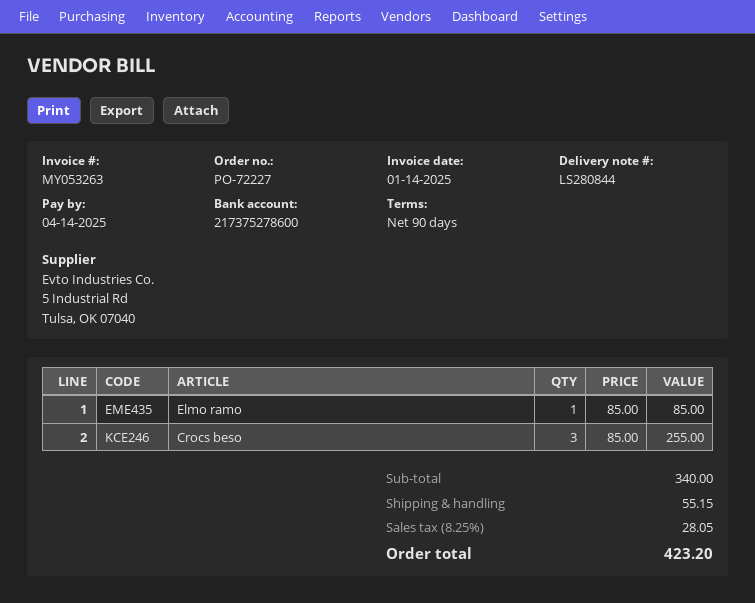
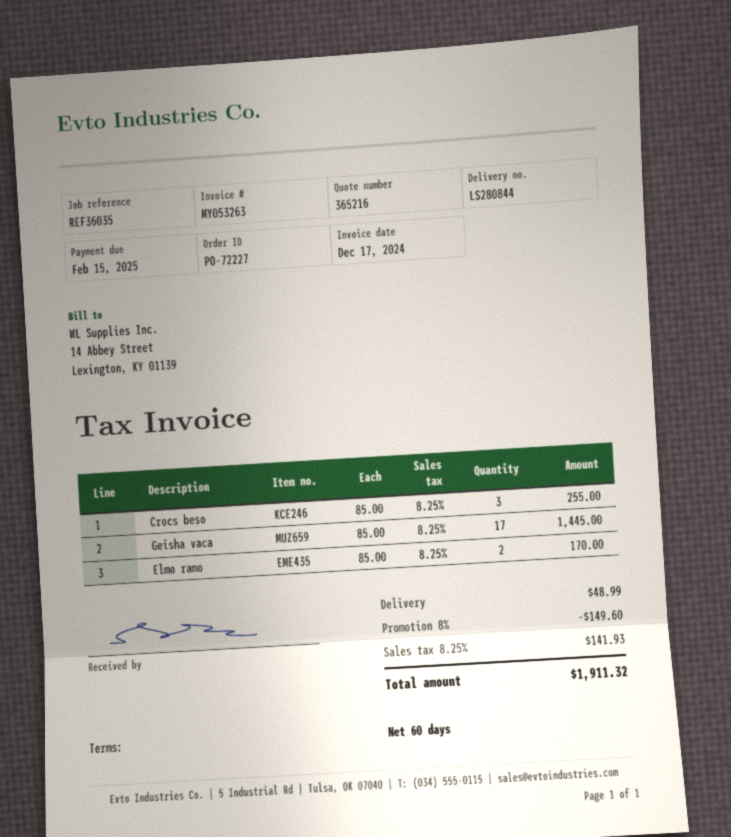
invoice date: 2025-01-14 -> 2024-12-17
payment terms: 90 days -> 60 days
due date: 2025-04-14 -> 2025-02-15
Elmo ramo: 1 x 85.00 = 85.00 -> 2 x 85.00 = 170.00
Geisha vaca: none -> 17 x 85.00 = 1445.00
discount: none -> 8% = 149.60
shipping: 55.15 -> 48.99
tax: 8.25% = 28.05 -> 8.25% = 141.93
total: 423.20 -> 1911.32

